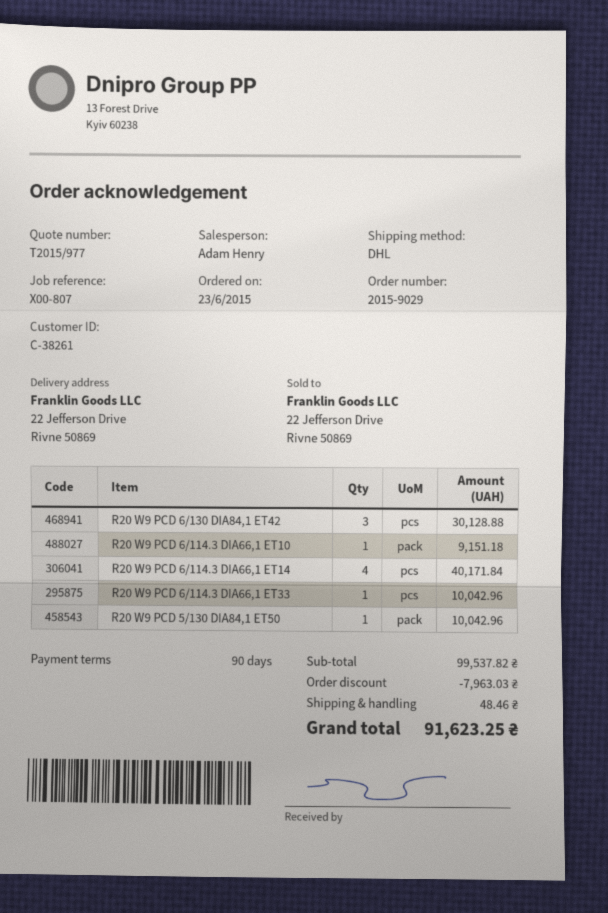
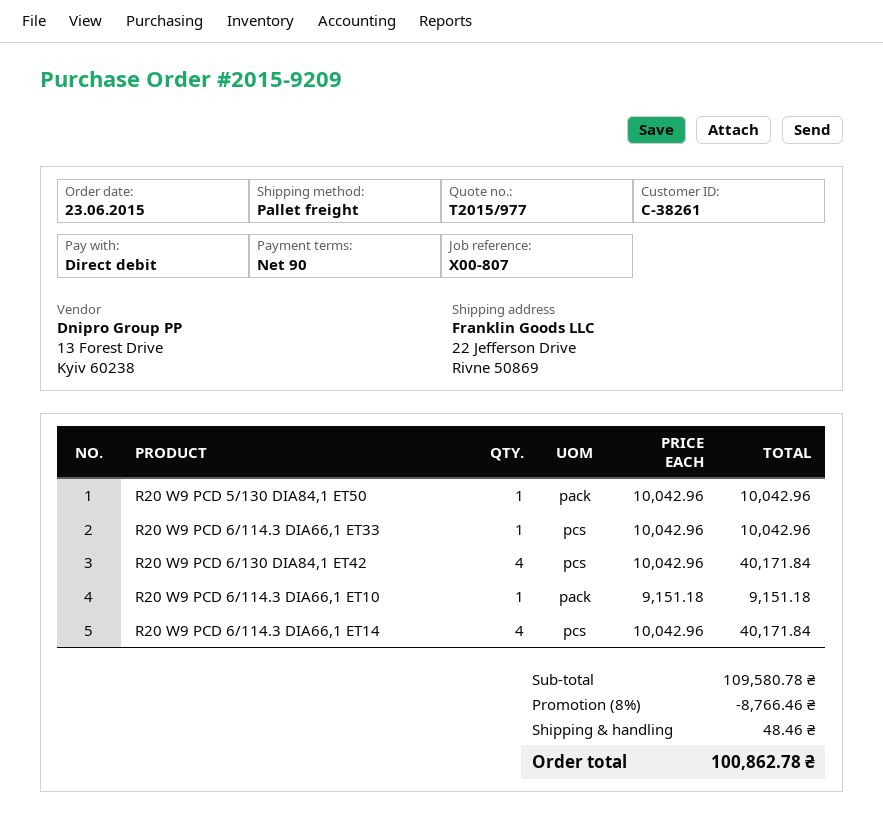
order number: 2015-9029 -> 2015-9209
shipping method: DHL -> pallet freight
R20 W9 PCD 6/130 DIA84,1 ET42: 3 for 30128.88 -> 4 for 40171.84
subtotal: 99537.82 -> 109580.78
discount: 7963.03 -> 8766.46
total: 91623.25 -> 100862.78

